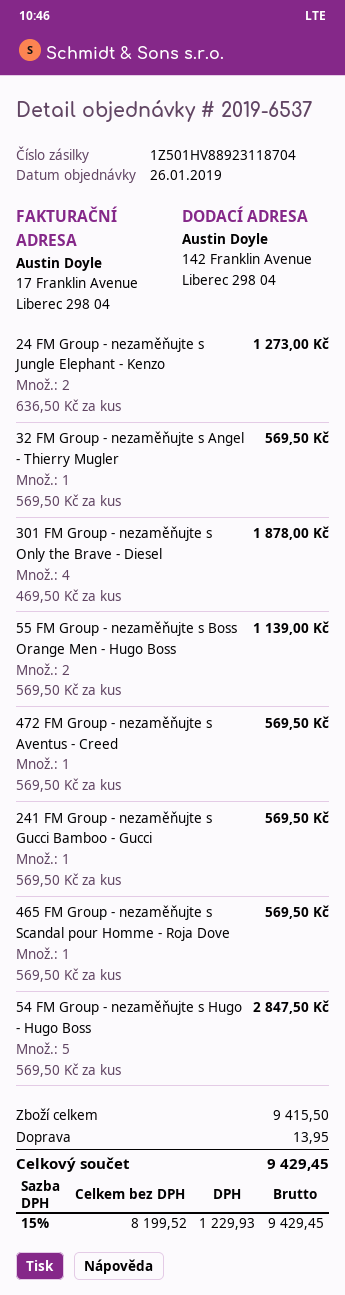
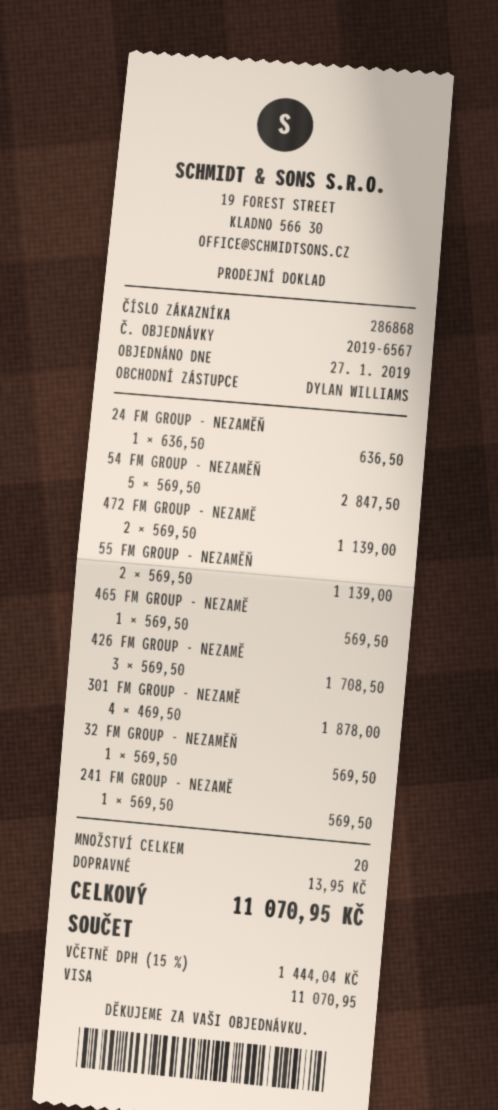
order number: 2019-6537 -> 2019-6567
order date: 2019-01-26 -> 2019-01-27
24 FM Group - nezaměňujte s Jungle Elephant - Kenzo: 2 x 636.50 = 1273.00 -> 1 x 636.50 = 636.50
472 FM Group - nezaměňujte s Aventus - Creed: 1 x 569.50 = 569.50 -> 2 x 569.50 = 1139.00
426 FM GROUP - NEZAMĚ: none -> 3 x 569.50 = 1708.50
tax: 15% = 1229.93 -> 15% = 1444.04
total: 9429.45 -> 11070.95

